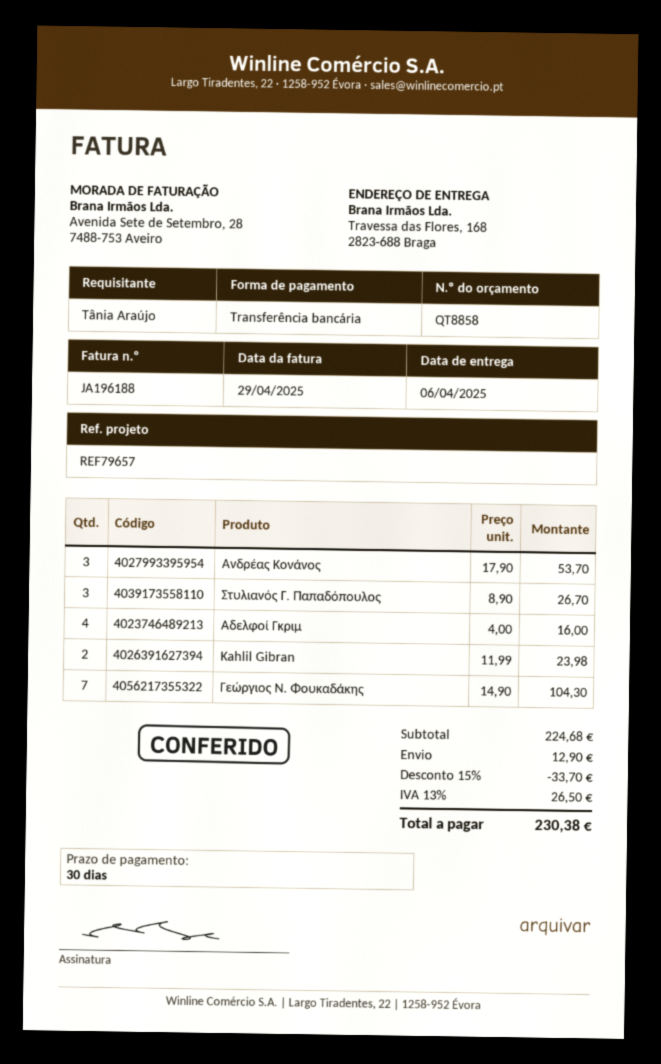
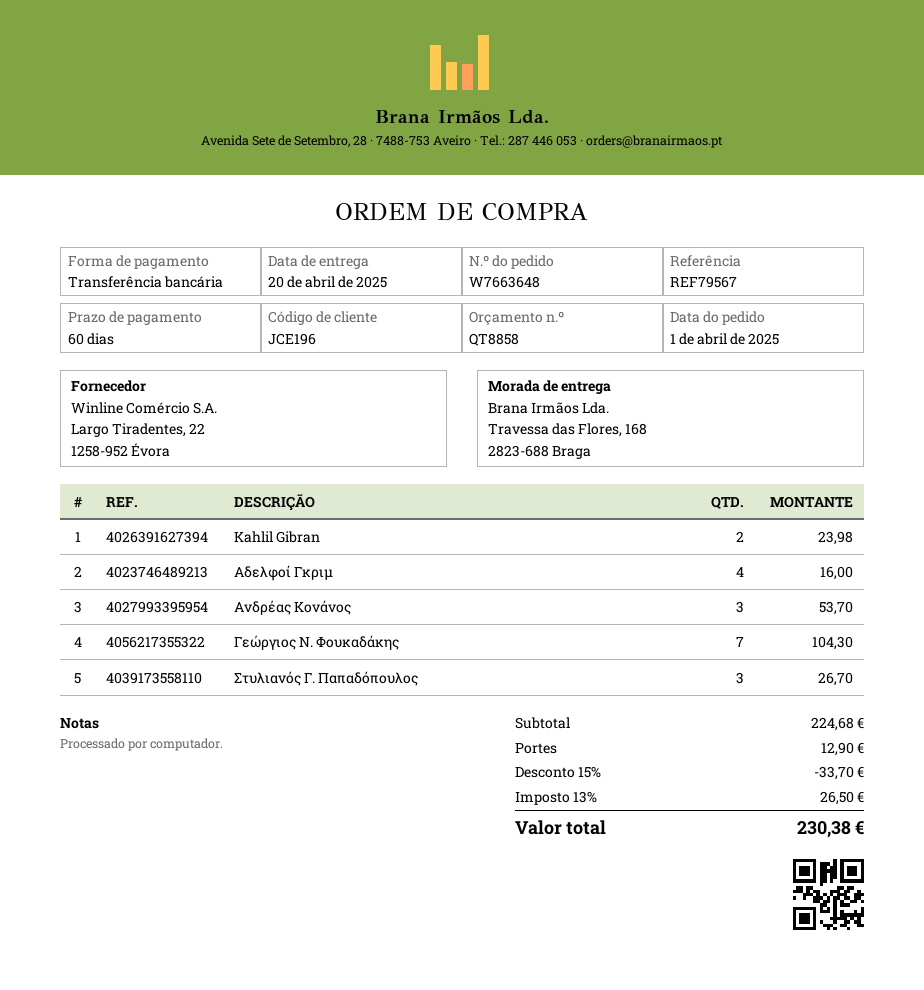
delivery date: 2025-04-06 -> 2025-04-20
payment terms: 30 days -> 60 days
reference: REF79657 -> REF79567

